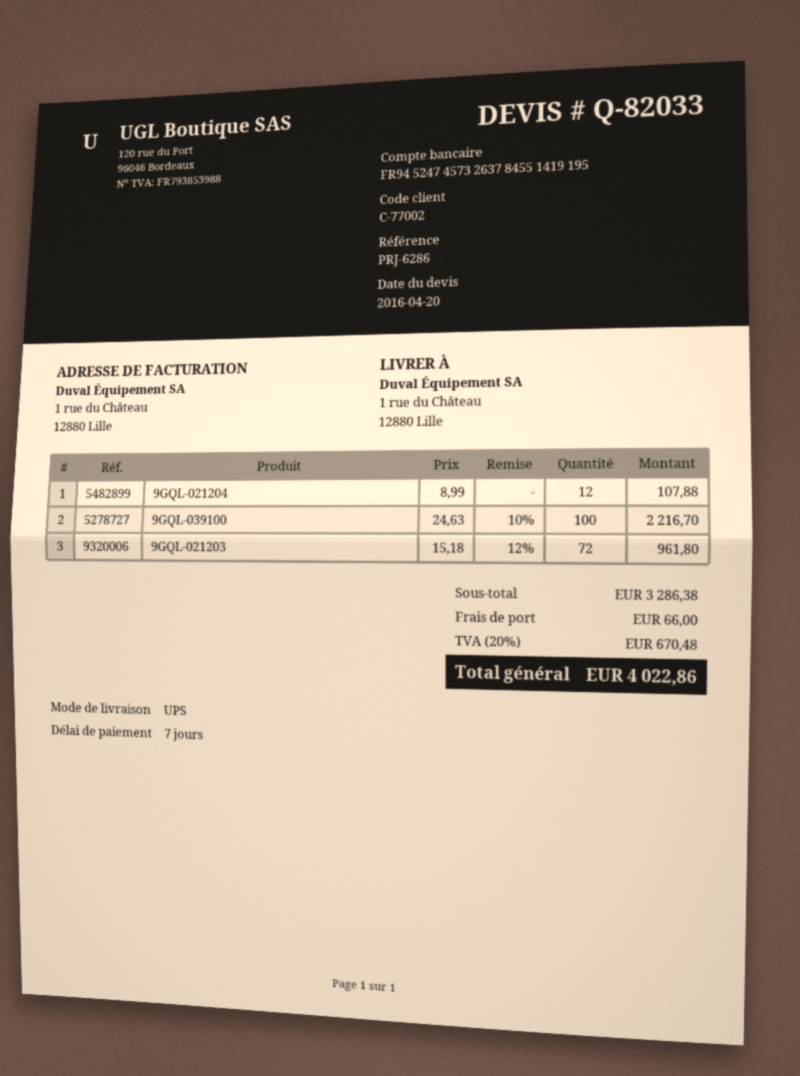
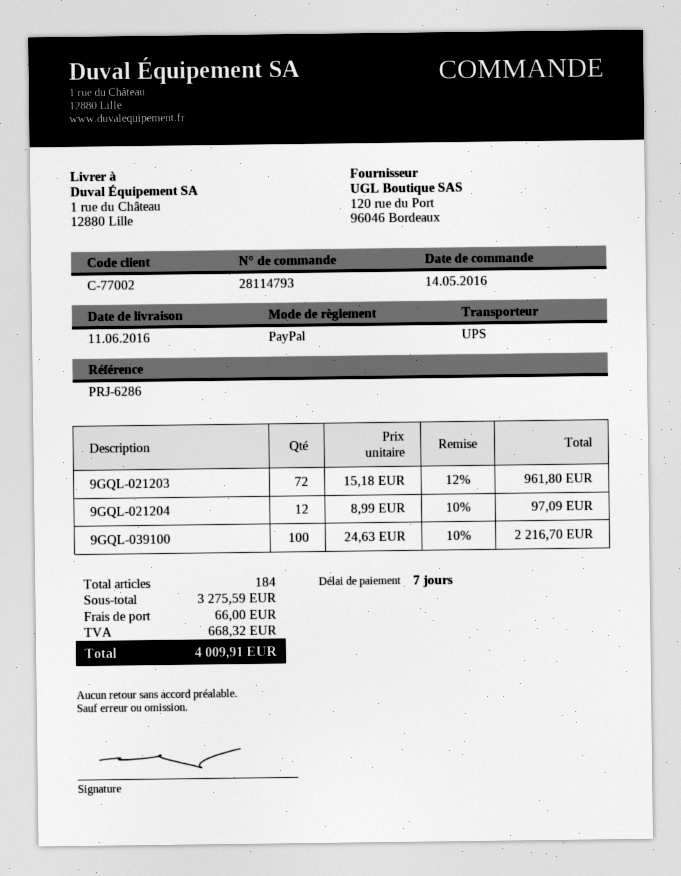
9GQL-021204: 12 x 8.99 = 107.88 -> 12 x 8.99 - 10% = 97.09
subtotal: 3286.38 -> 3275.59
tax: 670.48 -> 668.32
total: 4022.86 -> 4009.91

